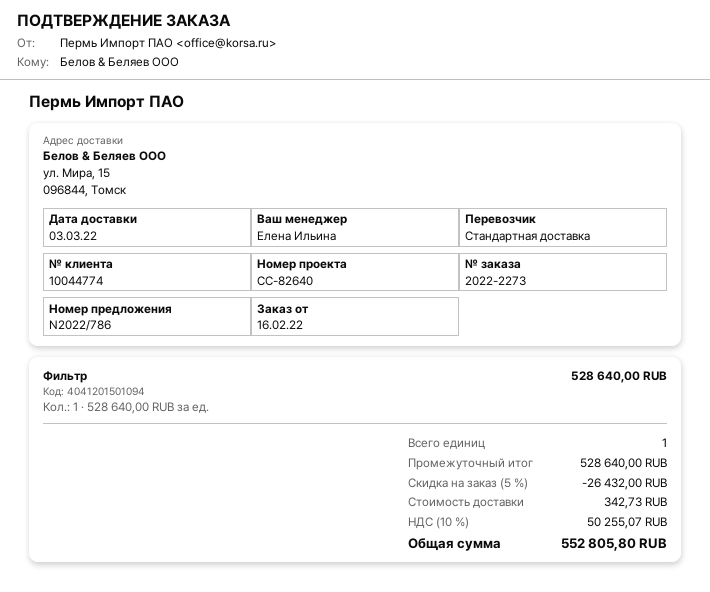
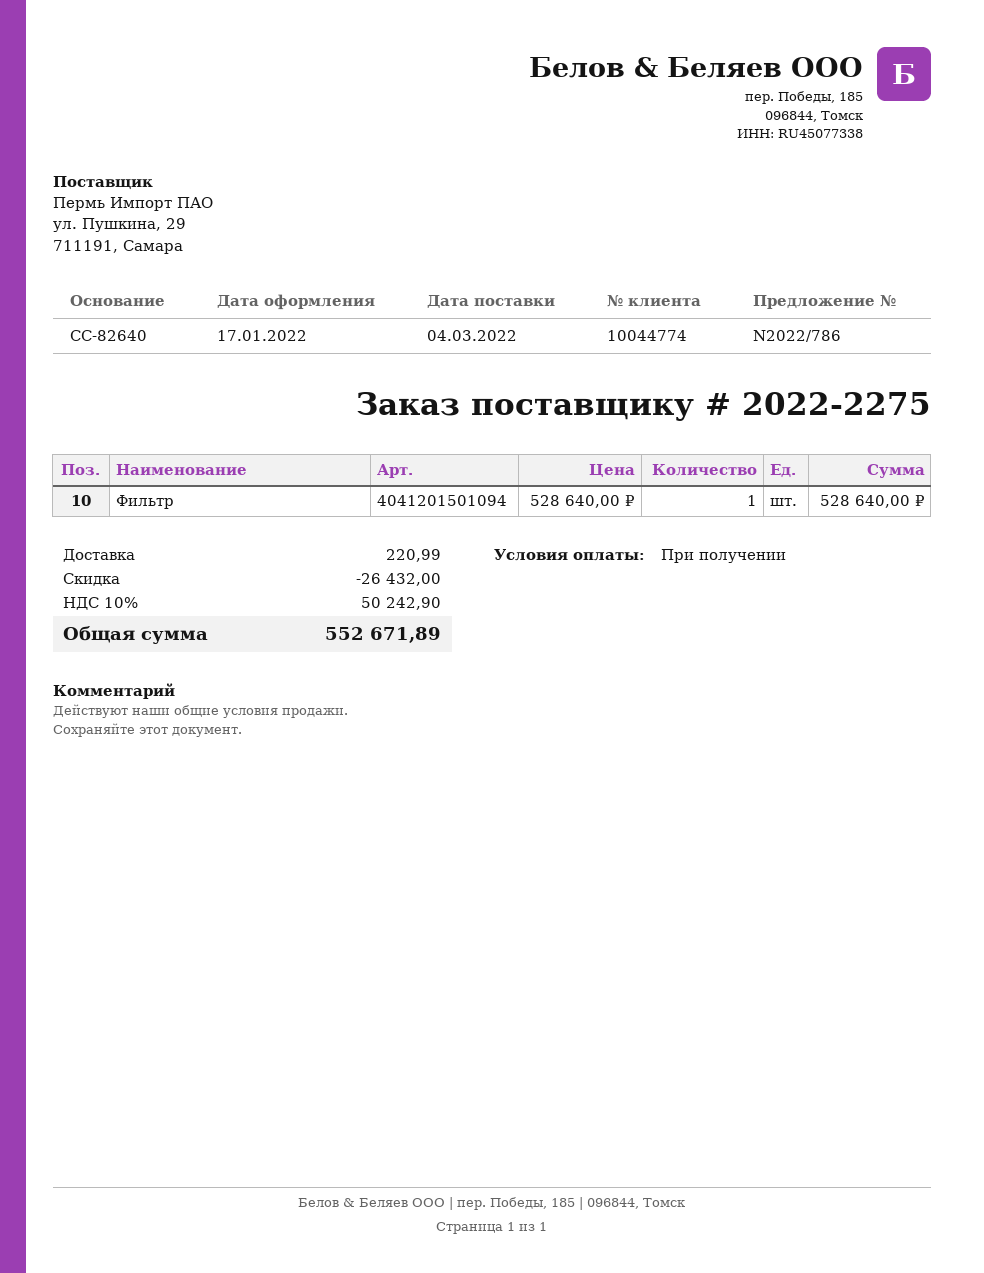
order number: 2022-2273 -> 2022-2275
order date: 2022-02-16 -> 2022-01-17
delivery date: 2022-03-03 -> 2022-03-04
shipping: 342.73 -> 220.99
tax: 10% = 50255.07 -> 10% = 50242.90
total: 552805.80 -> 552671.89

